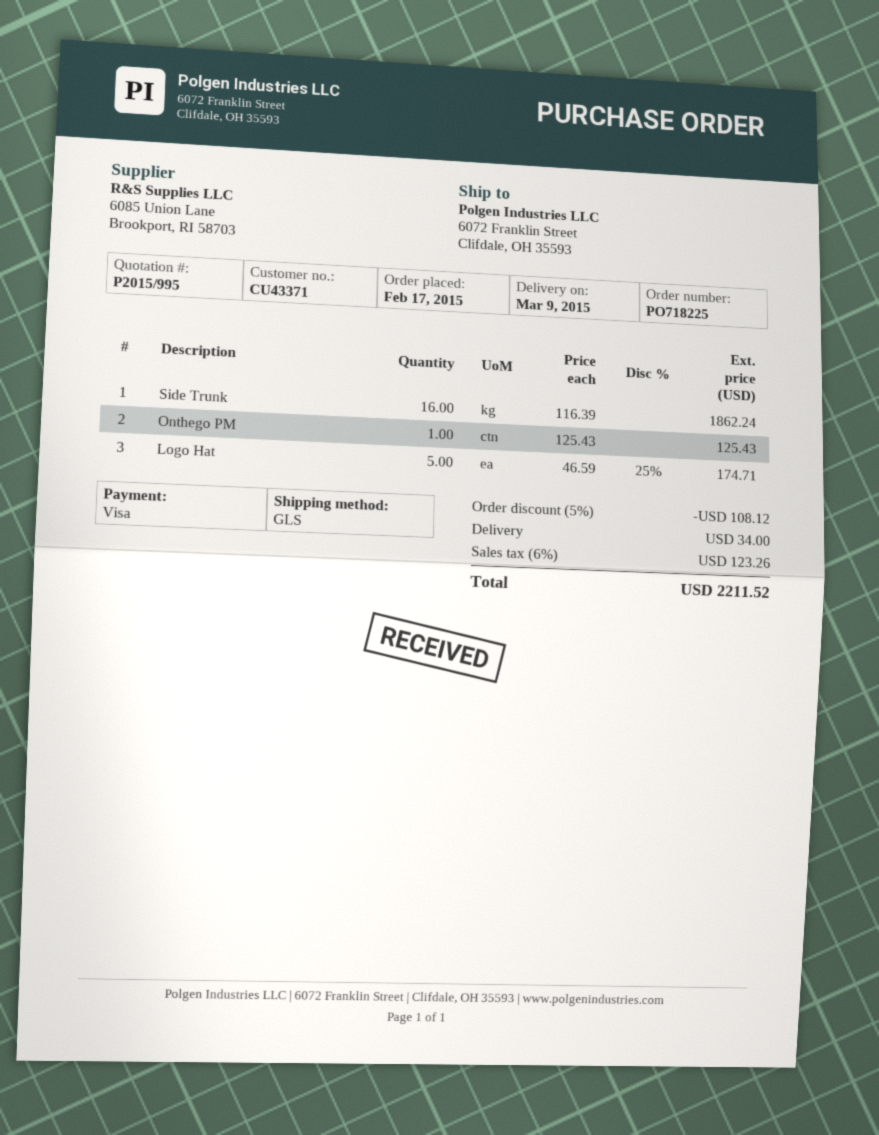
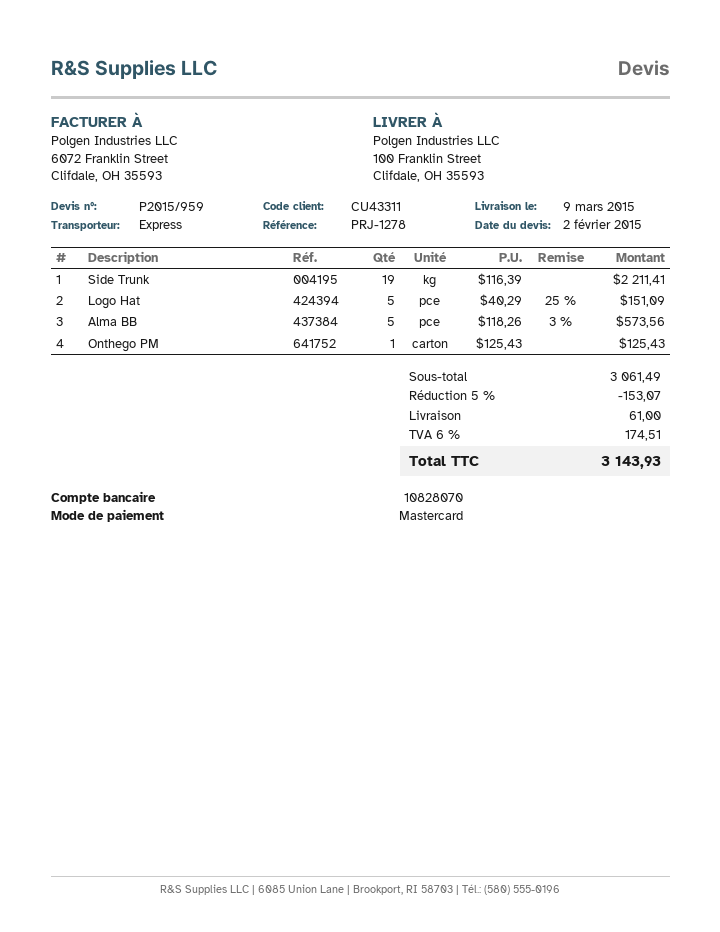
quote number: P2015/995 -> P2015/959
customer number: CU43371 -> CU43311
payment method: Visa -> Mastercard
shipping method: GLS -> express
ship to: 6072 Franklin Street, Clifdale, OH 35593 -> 100 Franklin Street, Clifdale, OH 35593
Side Trunk: 16 x 116.39 = 1862.24 -> 19 x 116.39 = 2211.41
Logo Hat: 5 x 46.59 - 25% = 174.71 -> 5 x 40.29 - 25% = 151.09
Alma BB: none -> 5 x 118.26 - 3% = 573.56
discount: 5% = 108.12 -> 5% = 153.07
shipping: 34.00 -> 61.00
tax: 6% = 123.26 -> 6% = 174.51
total: 2211.52 -> 3143.93

